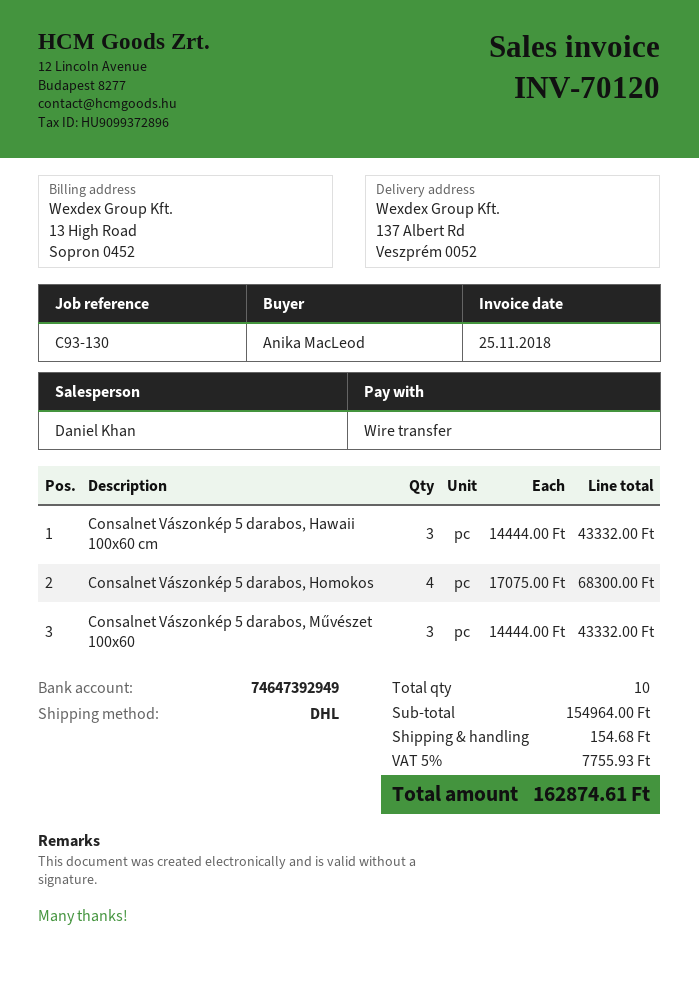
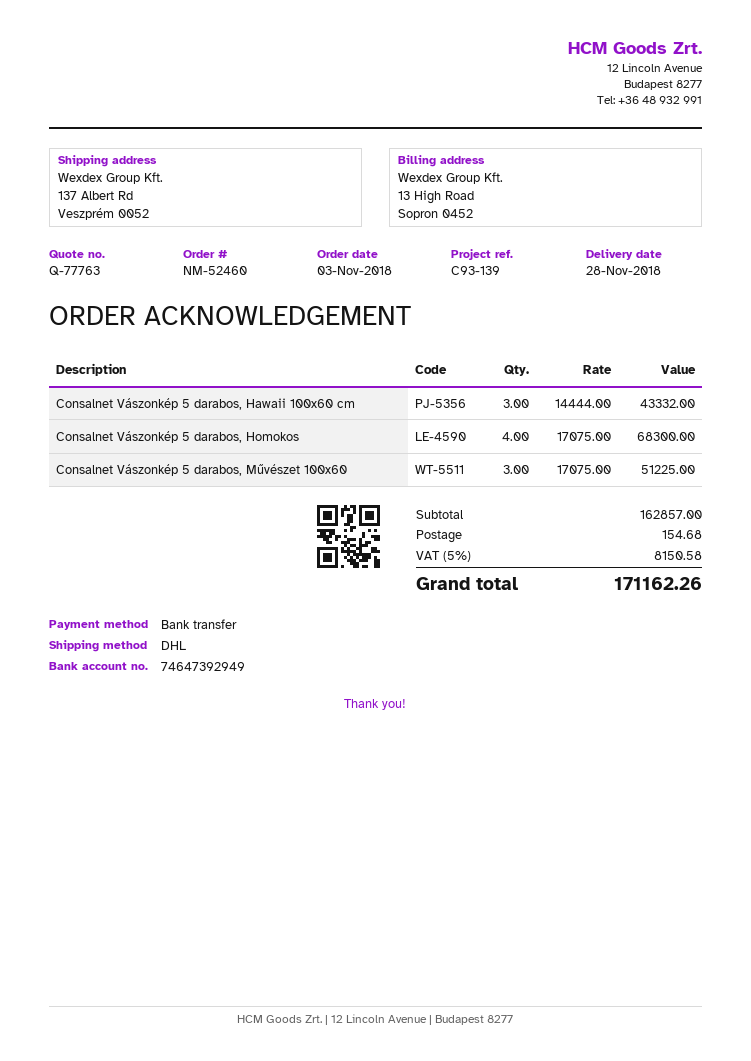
reference: C93-130 -> C93-139
Consalnet Vászonkép 5 darabos, Művészet 100x60: 3 x 14444.00 = 43332.00 -> 3 x 17075.00 = 51225.00
subtotal: 154964.00 -> 162857.00
tax: 5% = 7755.93 -> 5% = 8150.58
total: 162874.61 -> 171162.26

